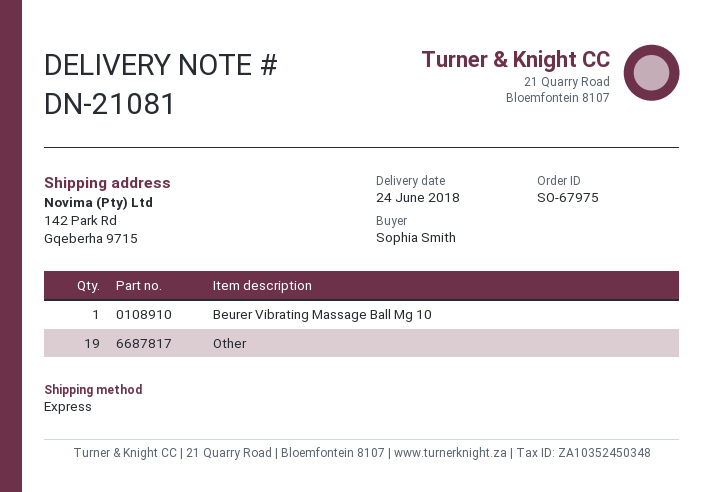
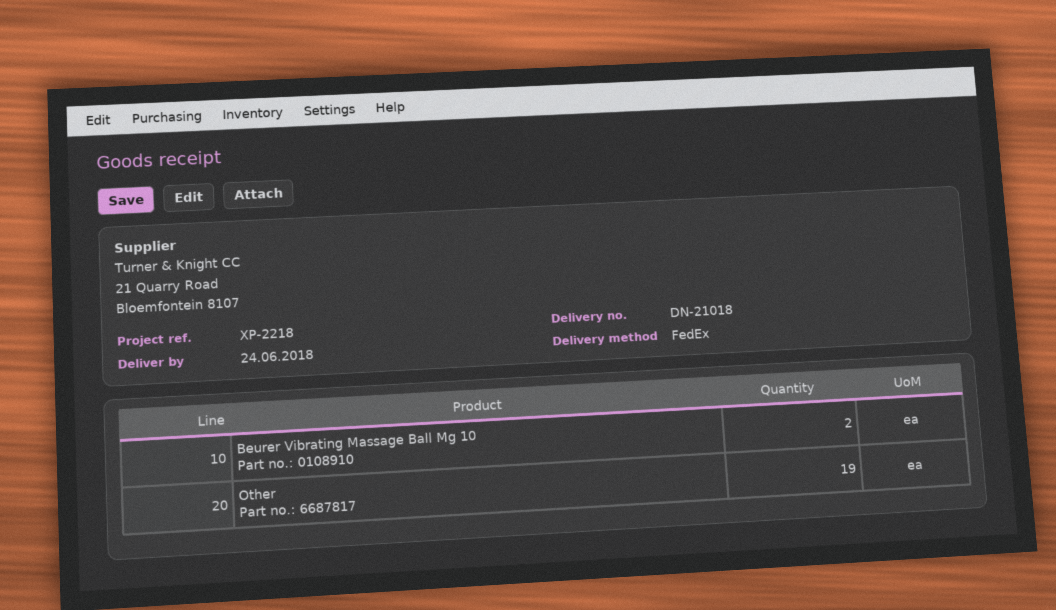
delivery note number: DN-21081 -> DN-21018
shipping method: express -> FedEx
Beurer Vibrating Massage Ball Mg 10: 1 -> 2

